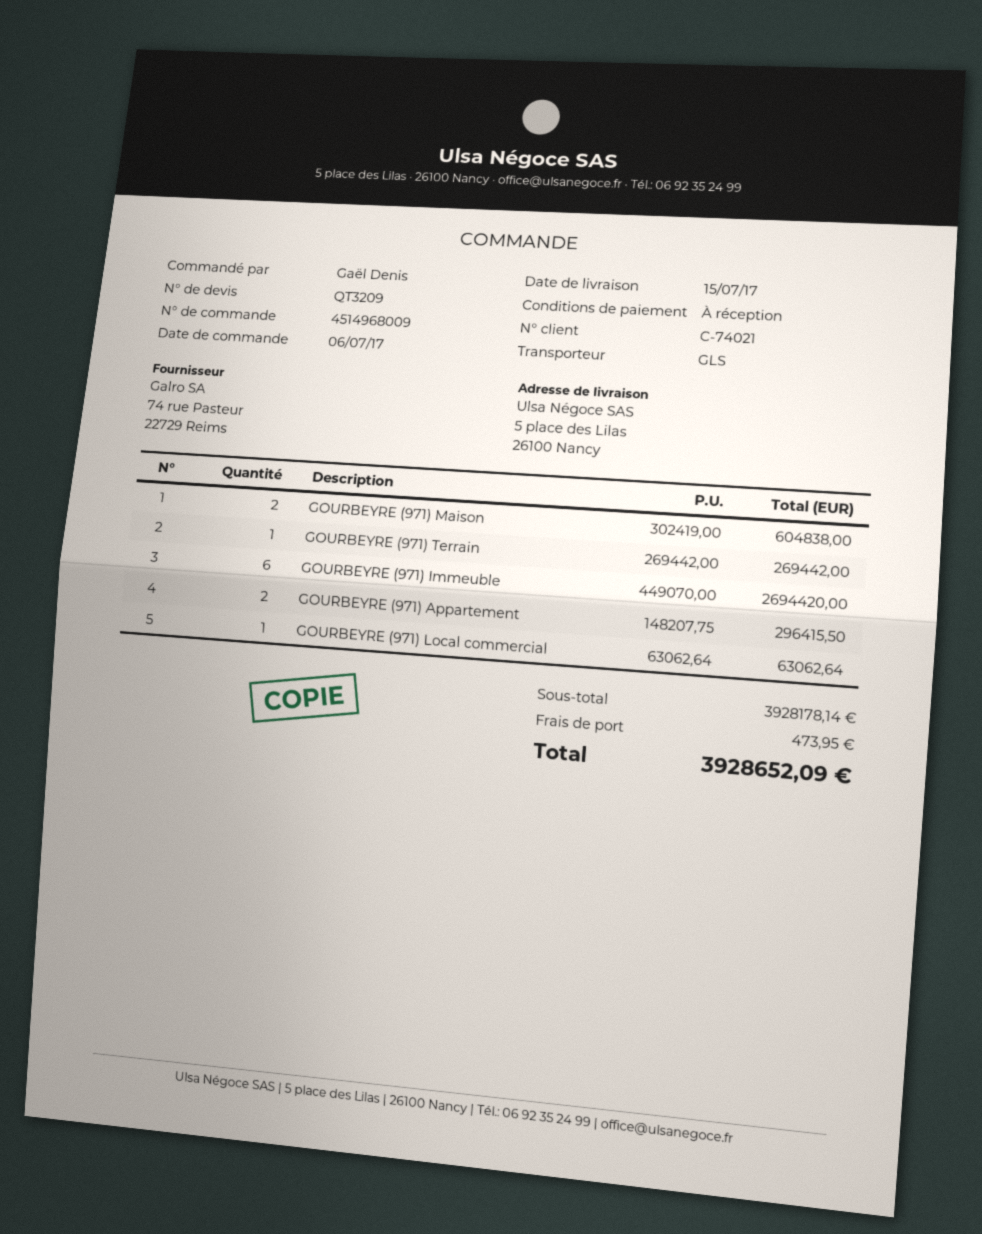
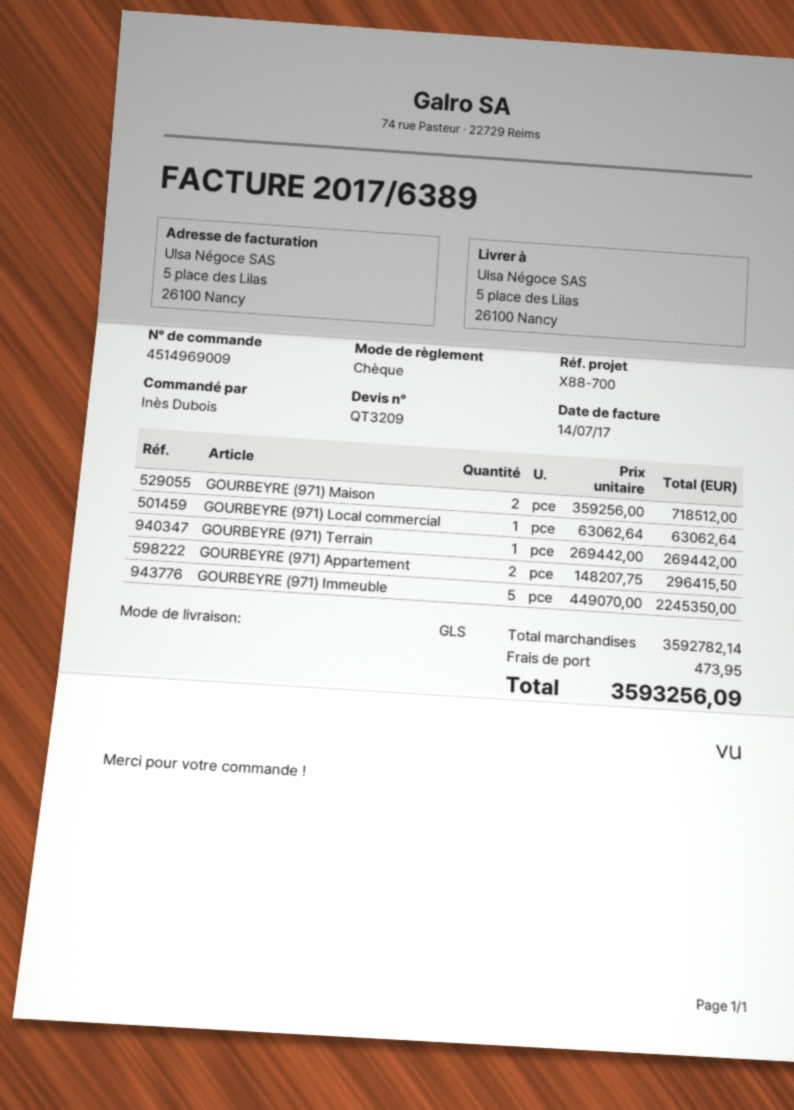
order number: 4514968009 -> 4514969009
ordered by: Gaël Denis -> Inès Dubois
GOURBEYRE (971) Maison: 2 x 302419.00 = 604838.00 -> 2 x 359256.00 = 718512.00
GOURBEYRE (971) Immeuble: 6 x 449070.00 = 2694420.00 -> 5 x 449070.00 = 2245350.00
subtotal: 3928178.14 -> 3592782.14
total: 3928652.09 -> 3593256.09

